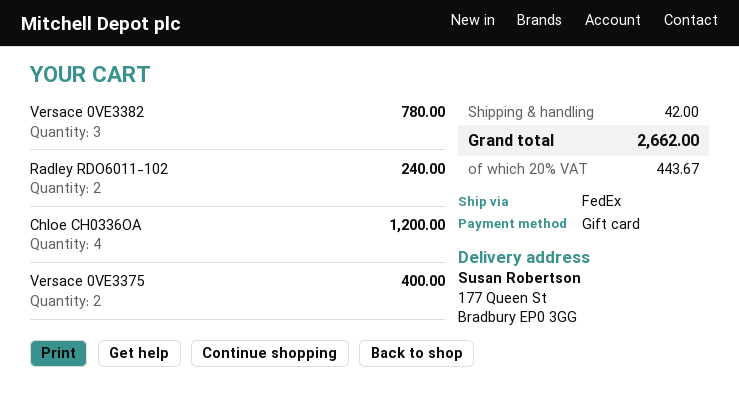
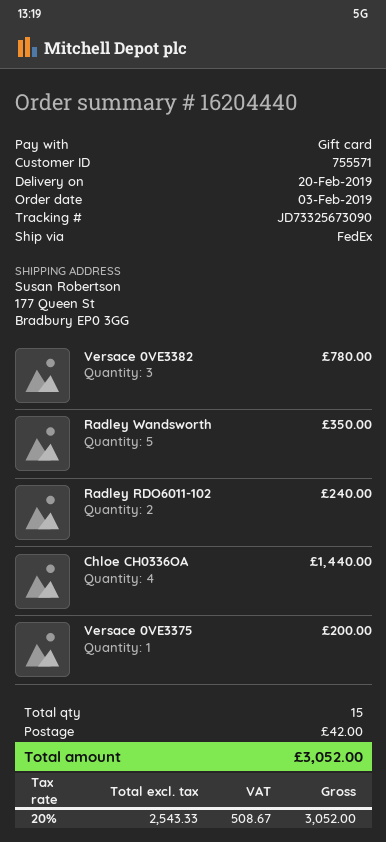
Chloe CH0336OA: 4 for 1200.00 -> 4 for 1440.00
Versace 0VE3375: 2 for 400.00 -> 1 for 200.00
Radley Wandsworth: none -> 5 for 350.00
tax: 20% = 443.67 -> 20% = 508.67
total: 2662.00 -> 3052.00

